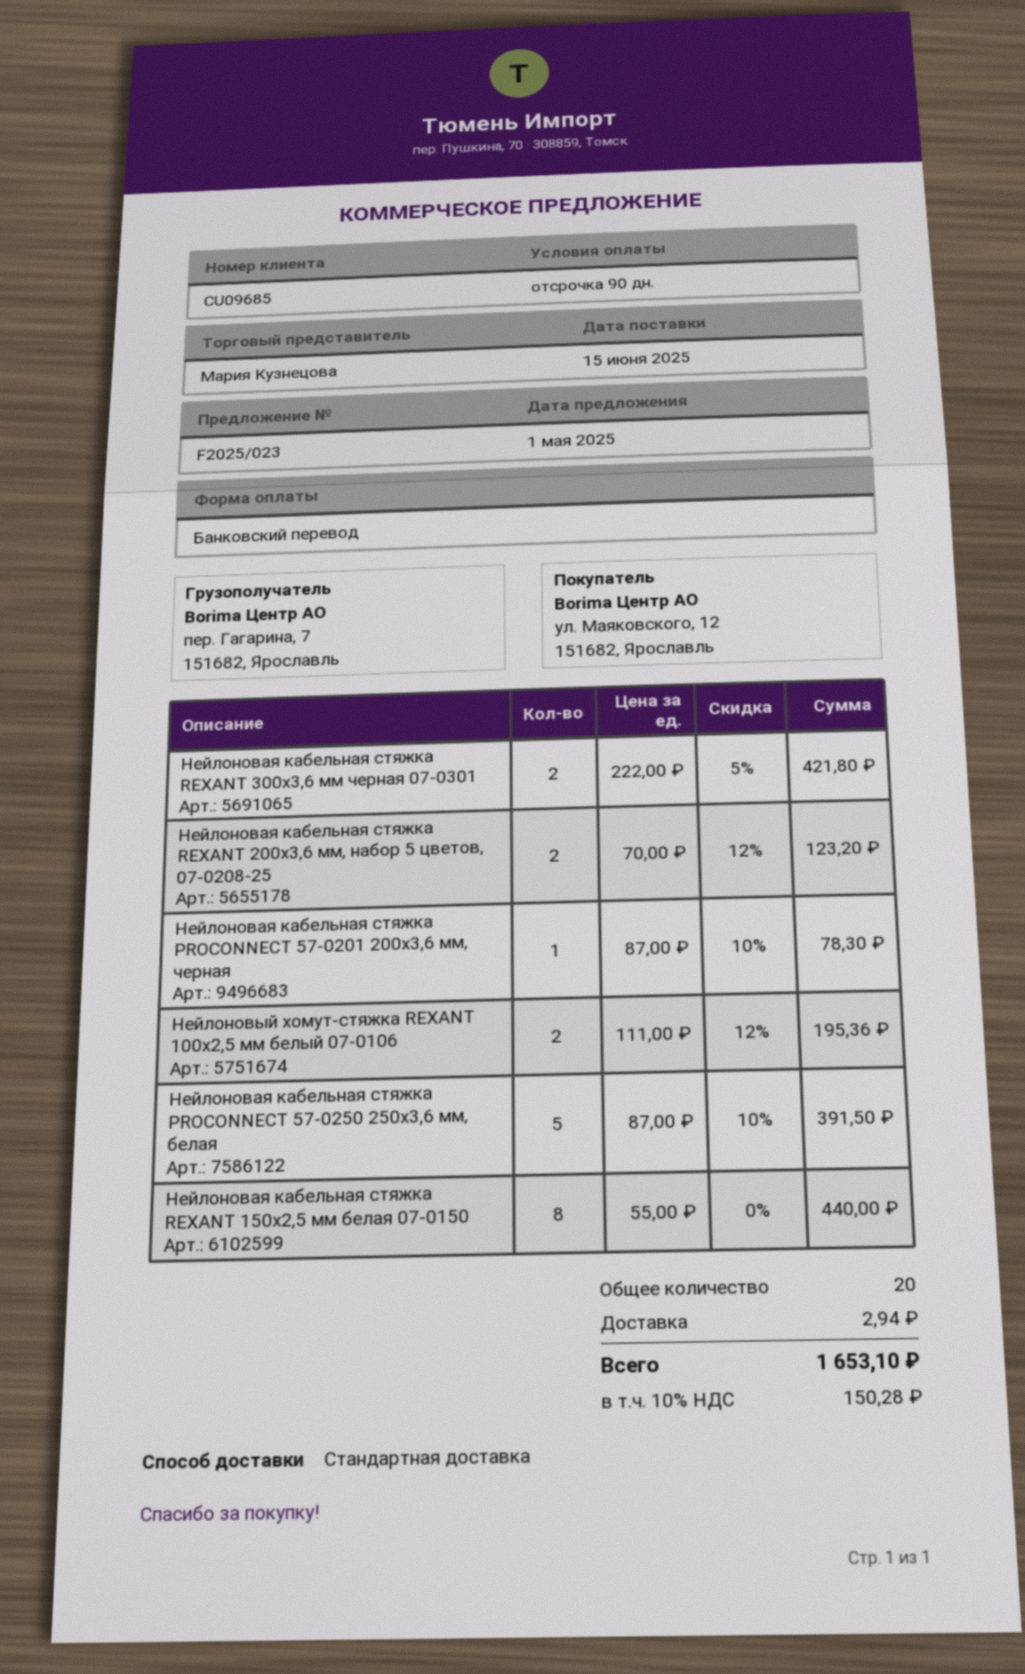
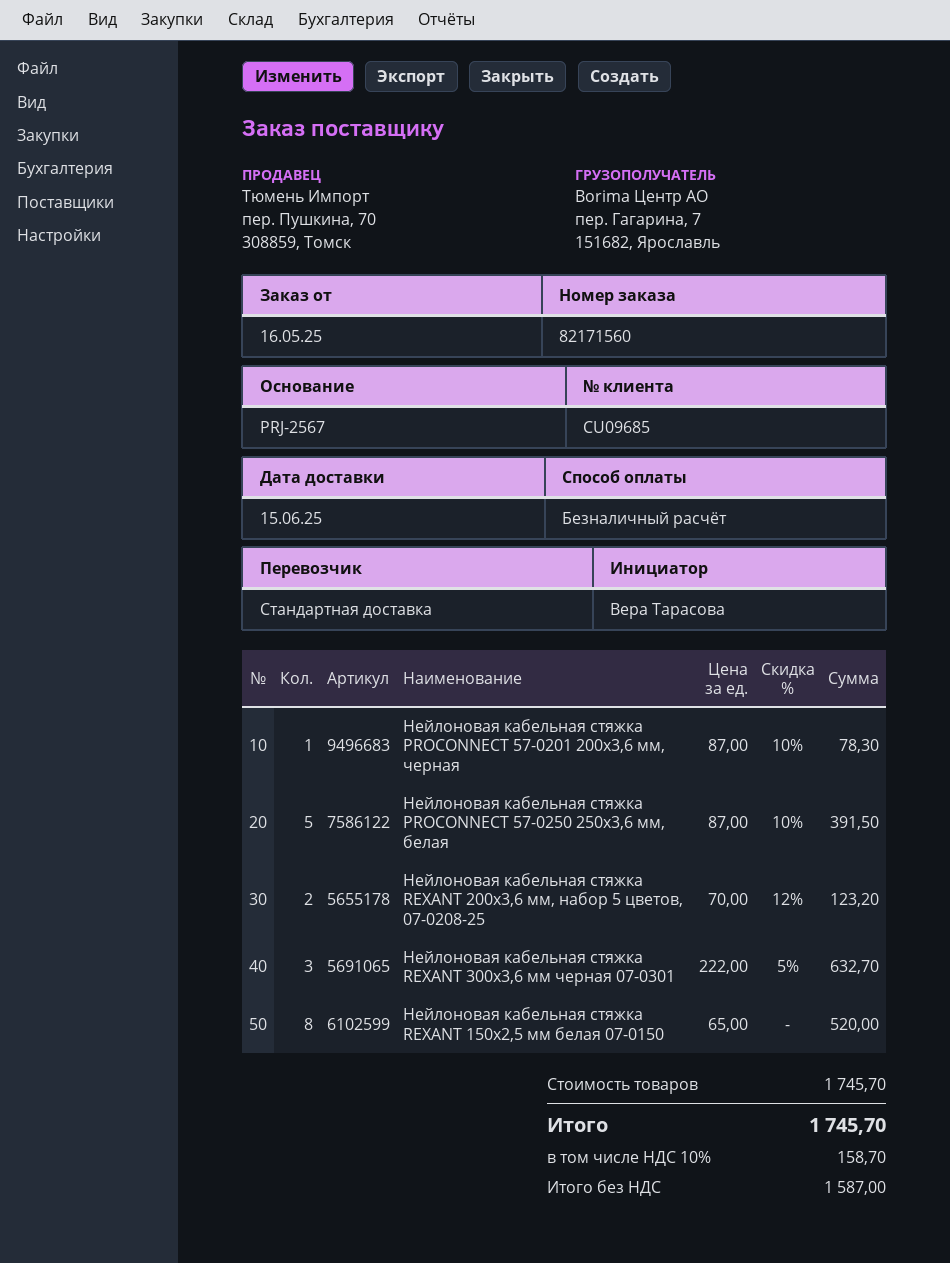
Нейлоновая кабельная стяжка REXANT 300x3,6 мм черная 07-0301: 2 x 222.00 - 5% = 421.80 -> 3 x 222.00 - 5% = 632.70
Нейлоновый хомут-стяжка REXANT 100x2,5 мм белый 07-0106: 2 x 111.00 - 12% = 195.36 -> none
Нейлоновая кабельная стяжка REXANT 150x2,5 мм белая 07-0150: 8 x 55.00 = 440.00 -> 8 x 65.00 = 520.00
shipping: 2.94 -> none
tax: 10% = 150.28 -> 10% = 158.70
total: 1653.10 -> 1745.70

